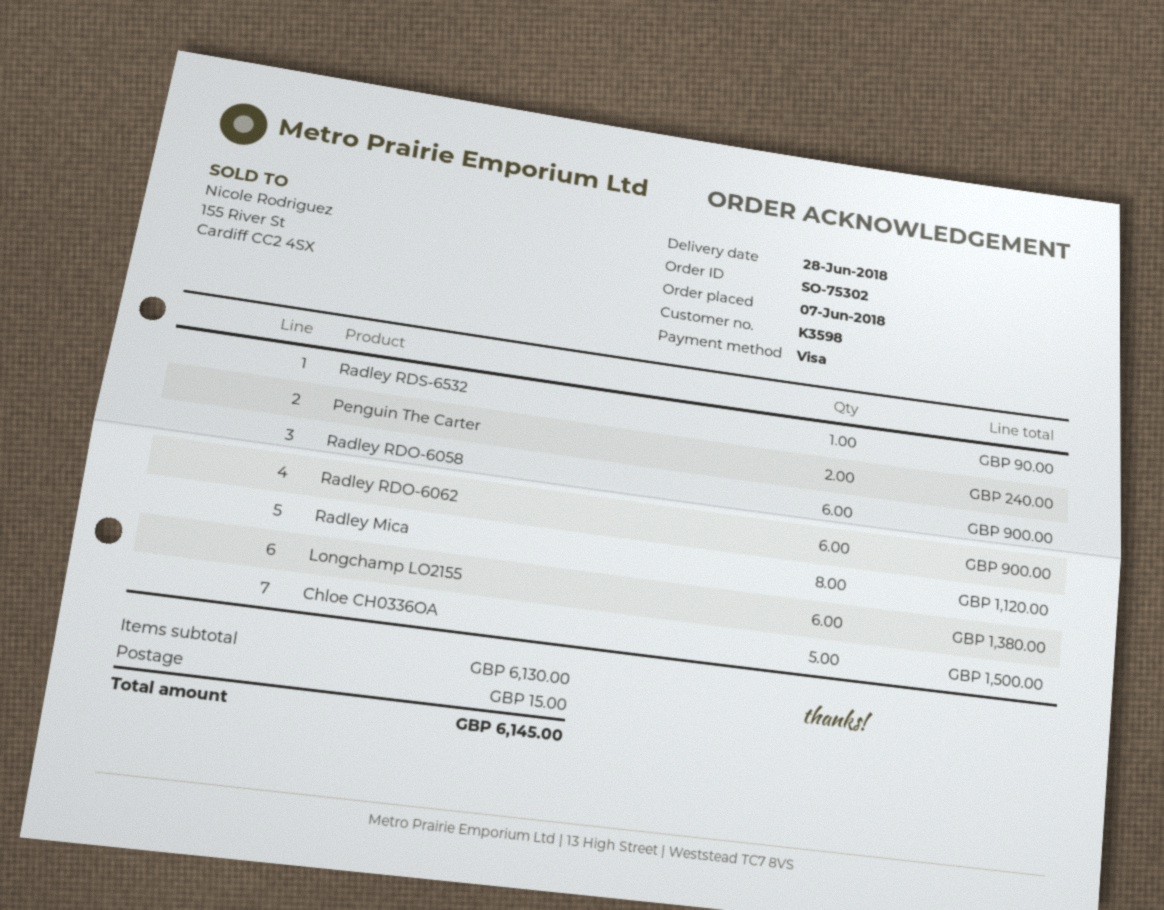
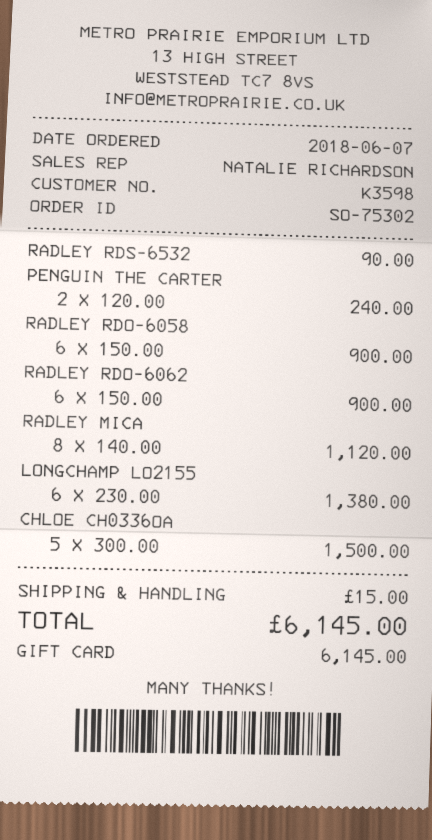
payment method: Visa -> gift card

